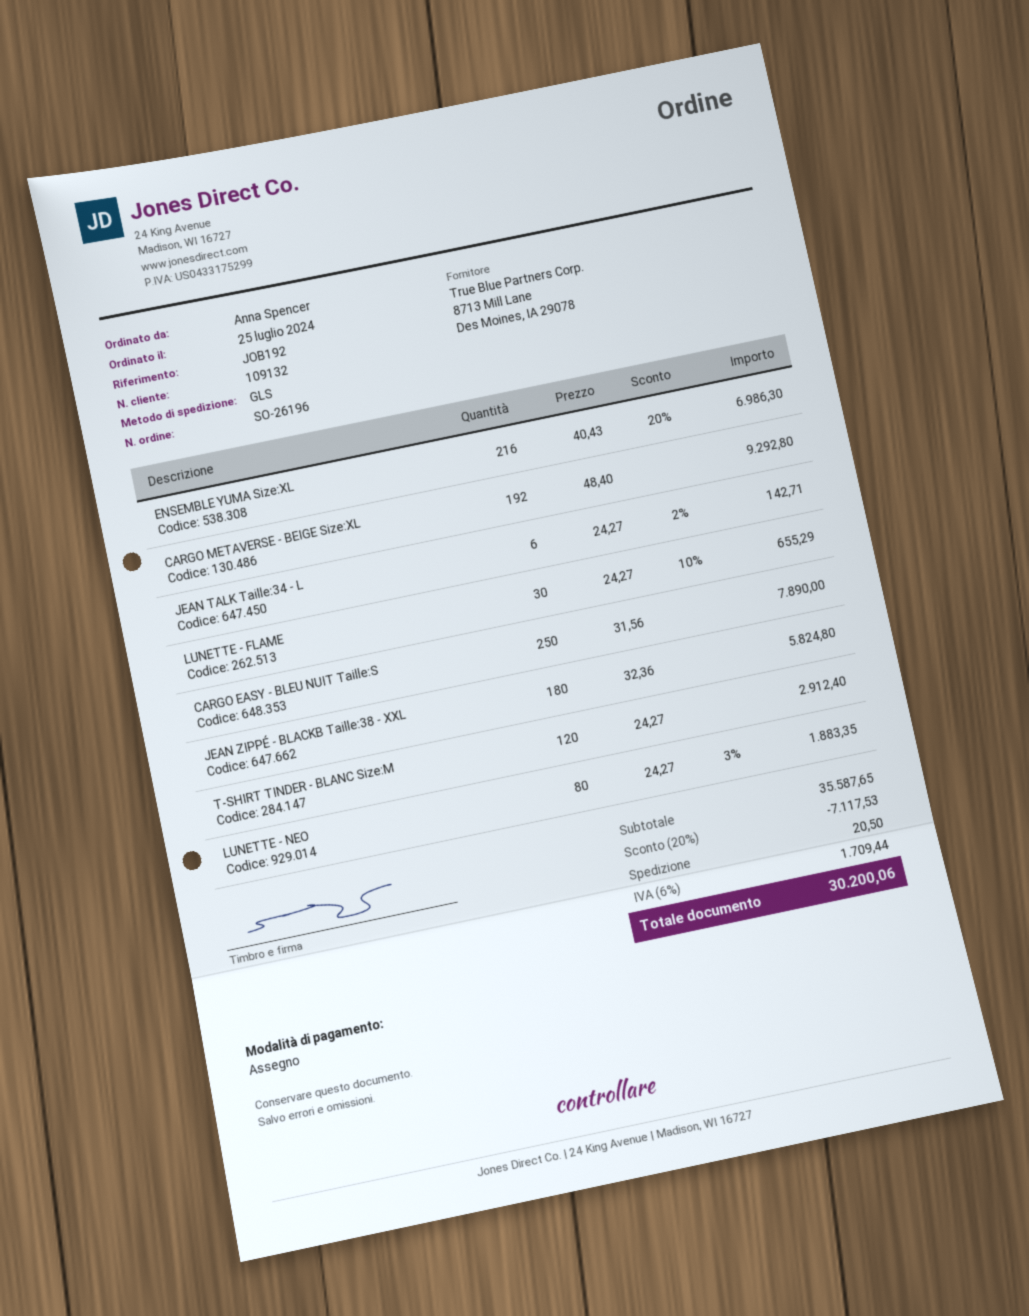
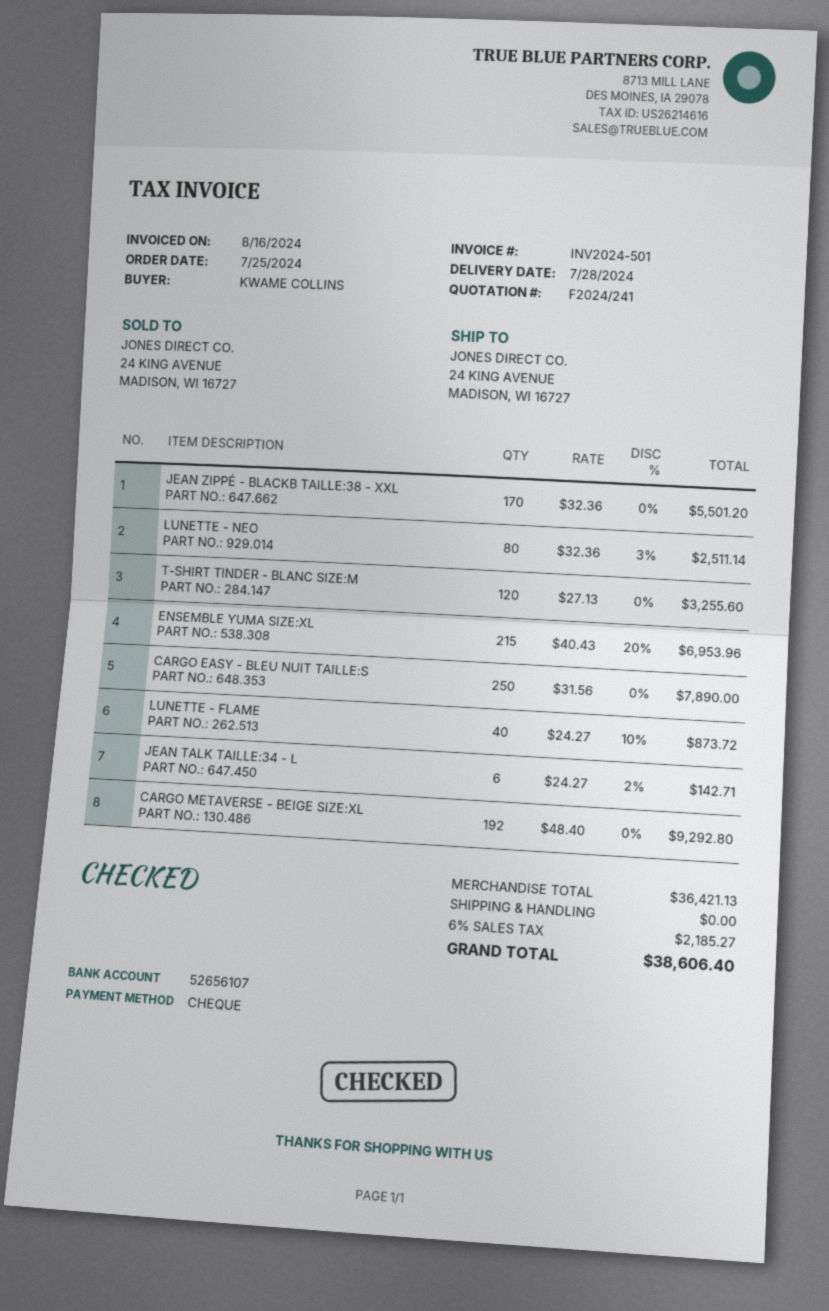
ordered by: Anna Spencer -> KWAME COLLINS
ENSEMBLE YUMA Size:XL: 216 x 40.43 - 20% = 6986.30 -> 215 x 40.43 - 20% = 6953.96
LUNETTE - FLAME: 30 x 24.27 - 10% = 655.29 -> 40 x 24.27 - 10% = 873.72
JEAN ZIPPÉ - BLACKB Taille:38 - XXL: 180 x 32.36 = 5824.80 -> 170 x 32.36 = 5501.20
T-SHIRT TINDER - BLANC Size:M: 120 x 24.27 = 2912.40 -> 120 x 27.13 = 3255.60
LUNETTE - NEO: 80 x 24.27 - 3% = 1883.35 -> 80 x 32.36 - 3% = 2511.14
subtotal: 35587.65 -> 36421.13
discount: 20% = 7117.53 -> none
shipping: 20.50 -> 0.00
tax: 6% = 1709.44 -> 6% = 2185.27
total: 30200.06 -> 38606.40

